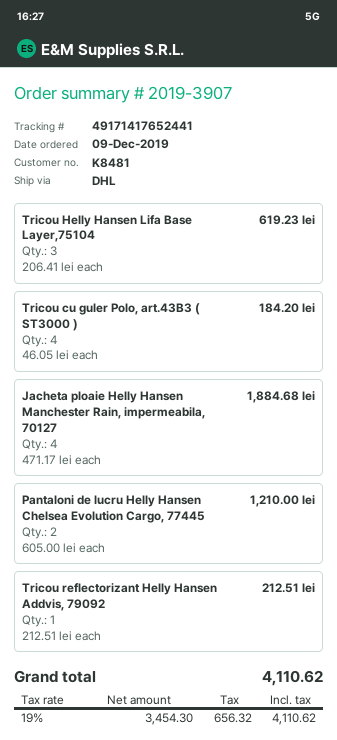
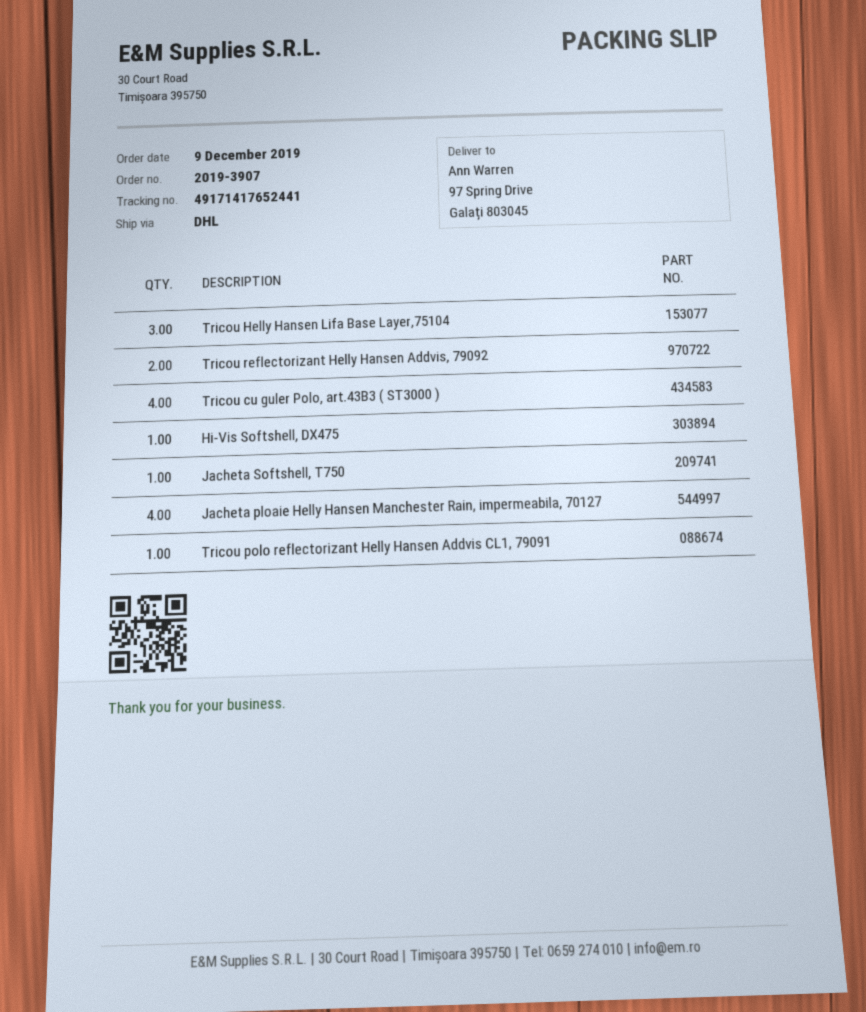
Pantaloni de lucru Helly Hansen Chelsea Evolution Cargo, 77445: 2 -> none
Tricou reflectorizant Helly Hansen Addvis, 79092: 1 -> 2
Hi-Vis Softshell, DX475: none -> 1
Jacheta Softshell, T750: none -> 1
Tricou polo reflectorizant Helly Hansen Addvis CL1, 79091: none -> 1

